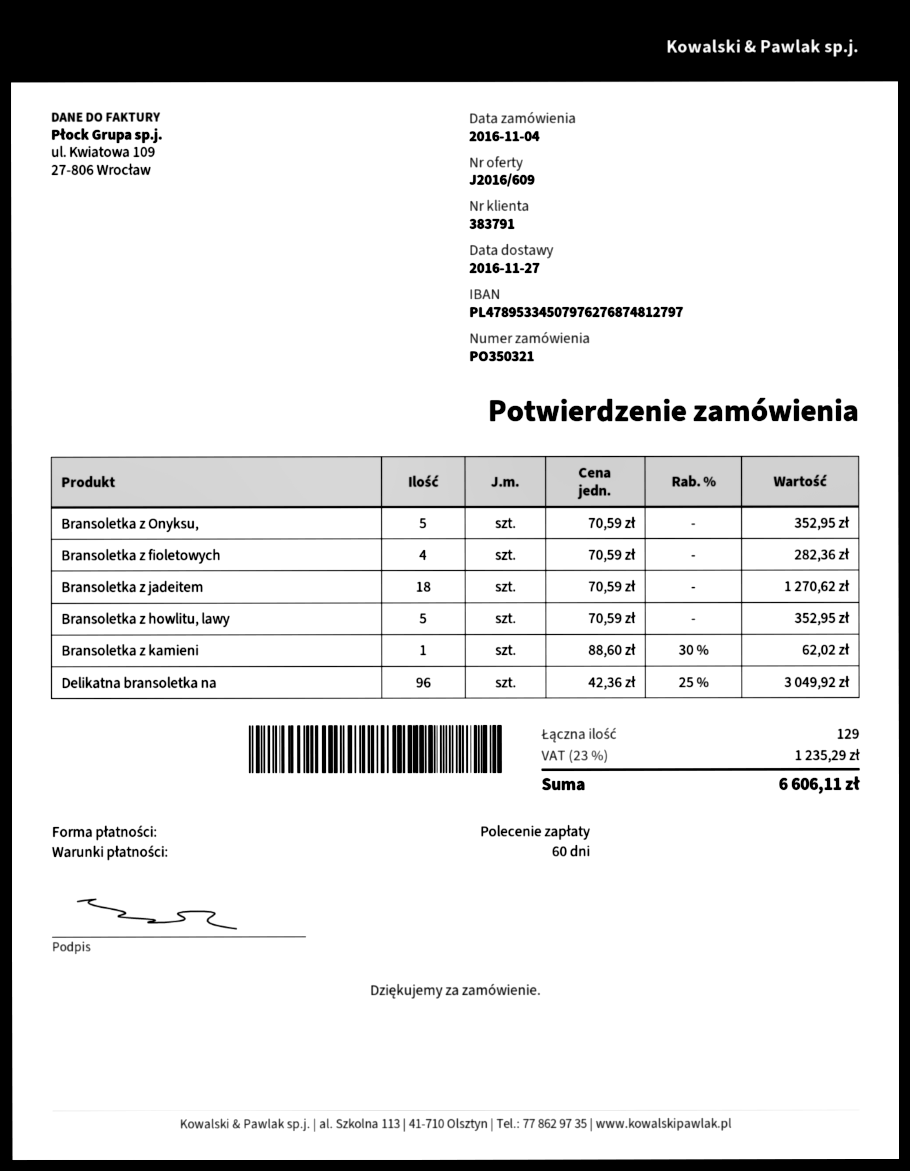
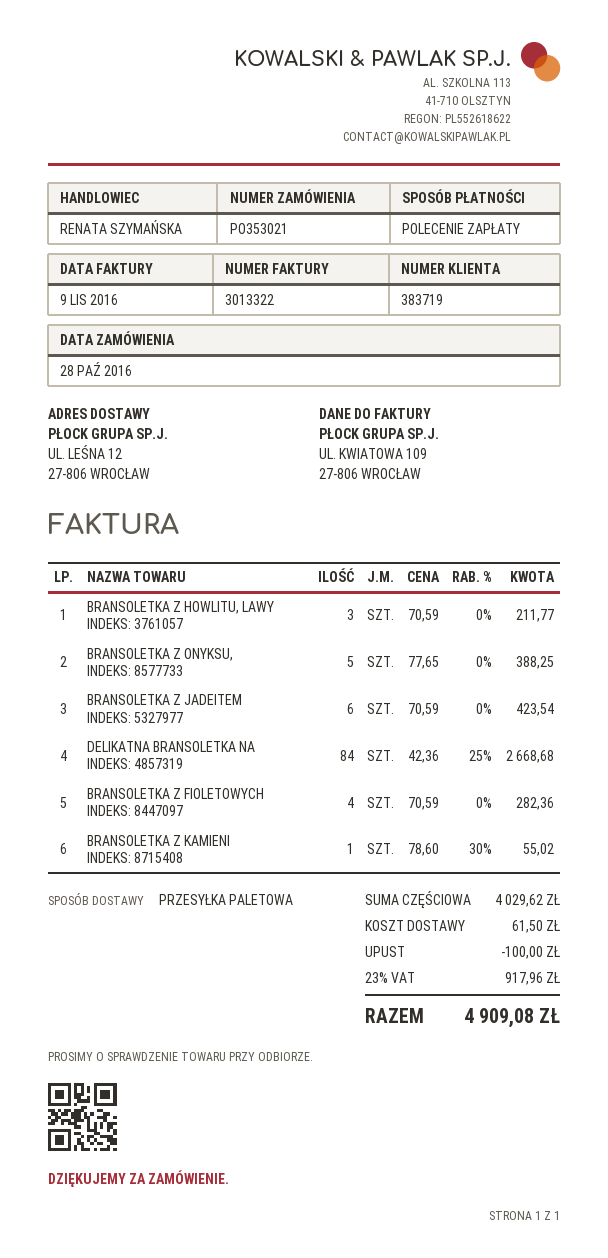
order number: PO350321 -> PO353021
order date: 2016-11-04 -> 2016-10-28
customer number: 383791 -> 383719
Bransoletka z Onyksu,: 5 x 70.59 = 352.95 -> 5 x 77.65 = 388.25
Bransoletka z jadeitem: 18 x 70.59 = 1270.62 -> 6 x 70.59 = 423.54
Bransoletka z howlitu, lawy: 5 x 70.59 = 352.95 -> 3 x 70.59 = 211.77
Bransoletka z kamieni: 1 x 88.60 - 30% = 62.02 -> 1 x 78.60 - 30% = 55.02
Delikatna bransoletka na: 96 x 42.36 - 25% = 3049.92 -> 84 x 42.36 - 25% = 2668.68
discount: none -> 100.00
shipping: none -> 61.50
tax: 23% = 1235.29 -> 23% = 917.96
total: 6606.11 -> 4909.08

